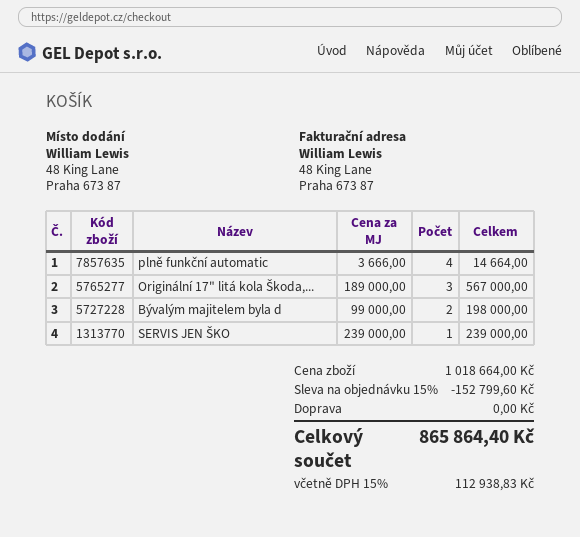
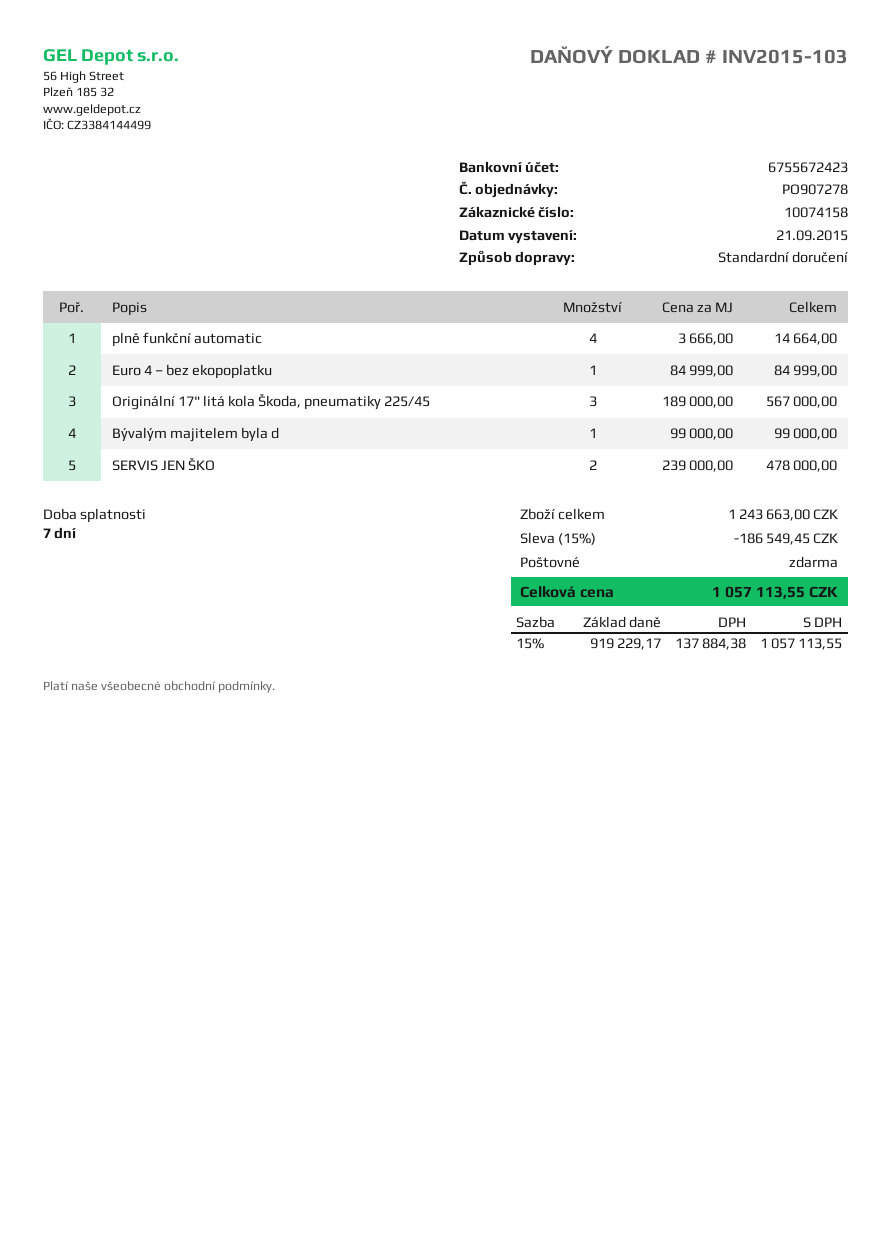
Bývalým majitelem byla d: 2 x 99000.00 = 198000.00 -> 1 x 99000.00 = 99000.00
SERVIS JEN ŠKO: 1 x 239000.00 = 239000.00 -> 2 x 239000.00 = 478000.00
Euro 4 – bez ekopoplatku: none -> 1 x 84999.00 = 84999.00
subtotal: 1018664.00 -> 1243663.00
discount: 15% = 152799.60 -> 15% = 186549.45
tax: 15% = 112938.83 -> 15% = 137884.38
total: 865864.40 -> 1057113.55

